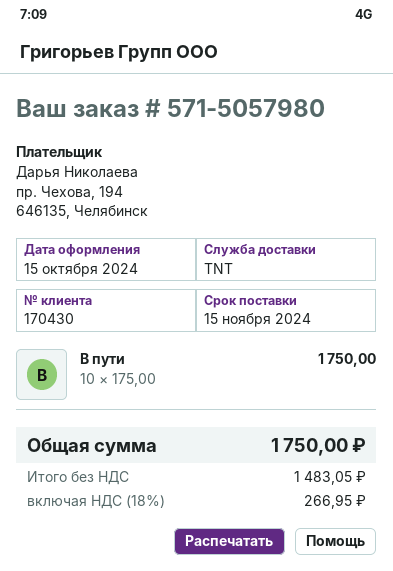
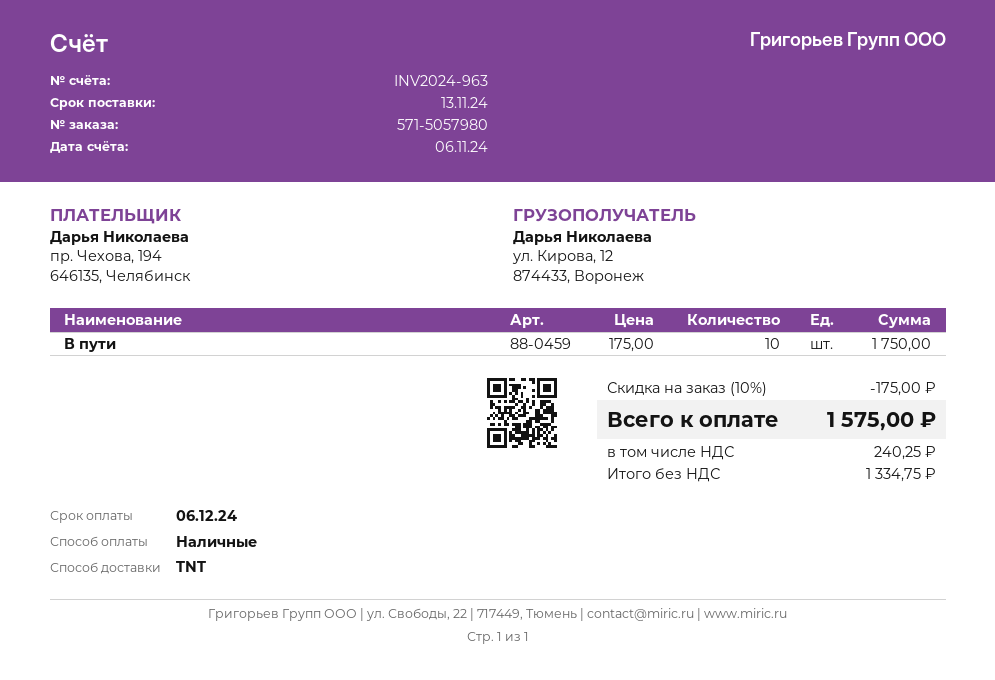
delivery date: 2024-11-15 -> 2024-11-13
discount: none -> 10% = 175.00
net: 1483.05 -> 1334.75
tax: 266.95 -> 240.25
total: 1750.00 -> 1575.00

